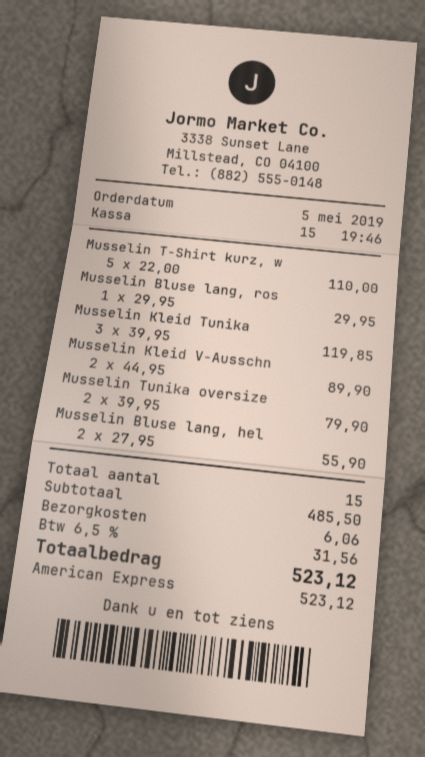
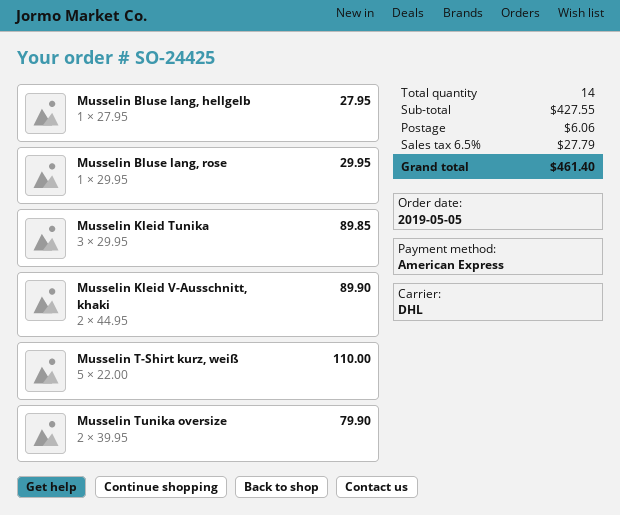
Musselin Kleid Tunika: 3 x 39.95 = 119.85 -> 3 x 29.95 = 89.85
Musselin Bluse lang, hel: 2 x 27.95 = 55.90 -> 1 x 27.95 = 27.95
total quantity: 15 -> 14
subtotal: 485.50 -> 427.55
tax: 6.5% = 31.56 -> 6.5% = 27.79
total: 523.12 -> 461.40

